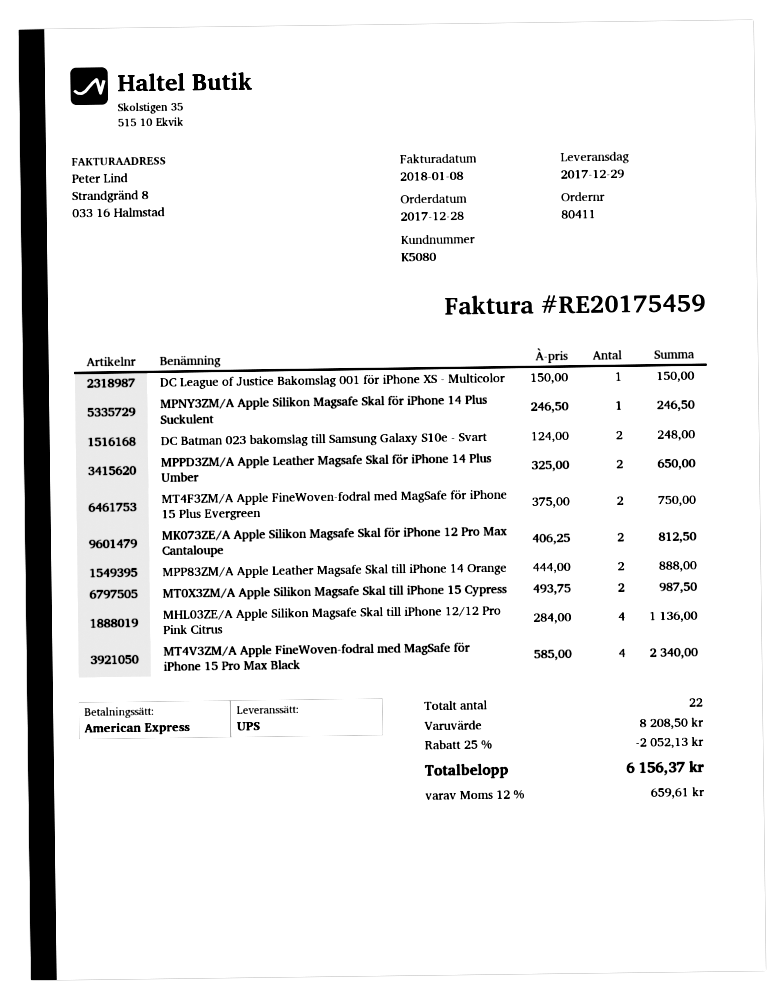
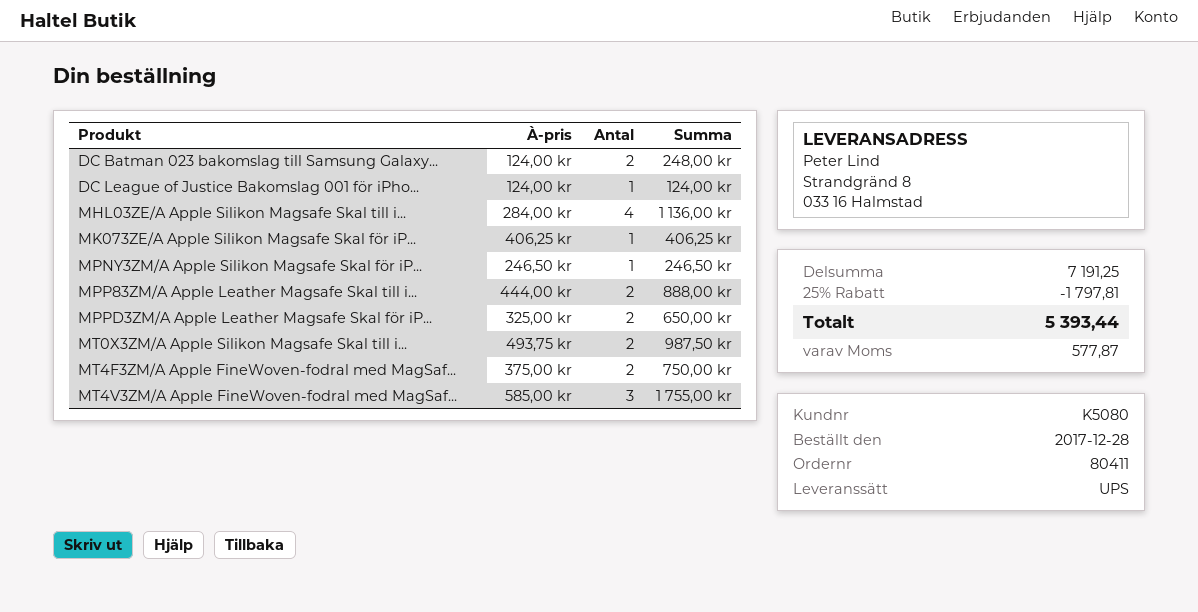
DC League of Justice Bakomslag 001 för iPhone XS - Multicolor: 1 x 150.00 = 150.00 -> 1 x 124.00 = 124.00
MK073ZE/A Apple Silikon Magsafe Skal för iPhone 12 Pro Max Cantaloupe: 2 x 406.25 = 812.50 -> 1 x 406.25 = 406.25
MT4V3ZM/A Apple FineWoven-fodral med MagSafe för iPhone 15 Pro Max Black: 4 x 585.00 = 2340.00 -> 3 x 585.00 = 1755.00
subtotal: 8208.50 -> 7191.25
discount: 25% = 2052.13 -> 25% = 1797.81
tax: 659.61 -> 577.87
total: 6156.37 -> 5393.44

